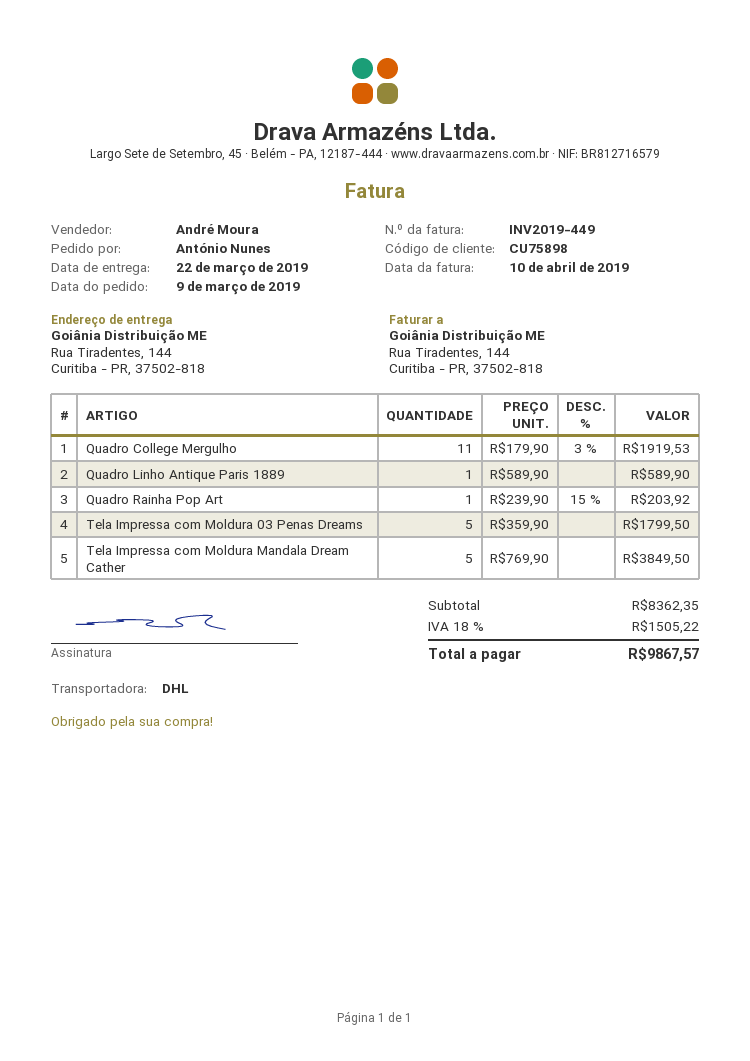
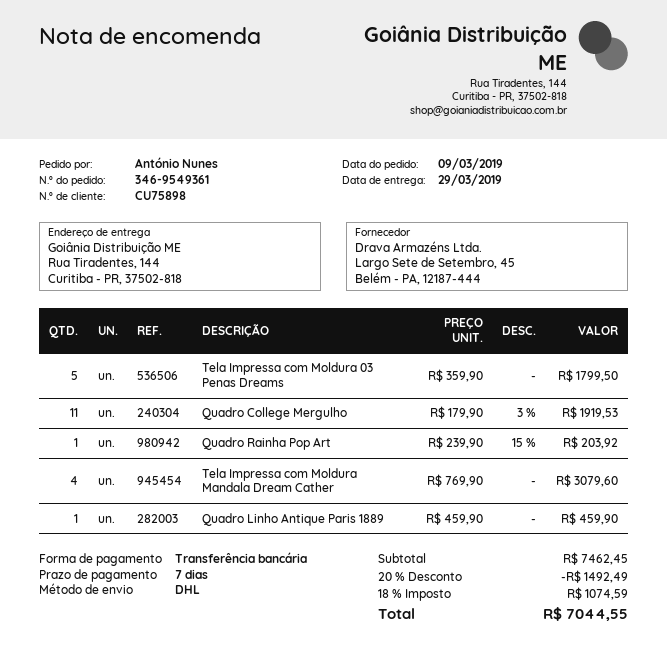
delivery date: 2019-03-22 -> 2019-03-29
Quadro Linho Antique Paris 1889: 1 x 589.90 = 589.90 -> 1 x 459.90 = 459.90
Tela Impressa com Moldura Mandala Dream Cather: 5 x 769.90 = 3849.50 -> 4 x 769.90 = 3079.60
subtotal: 8362.35 -> 7462.45
discount: none -> 20% = 1492.49
tax: 18% = 1505.22 -> 18% = 1074.59
total: 9867.57 -> 7044.55

